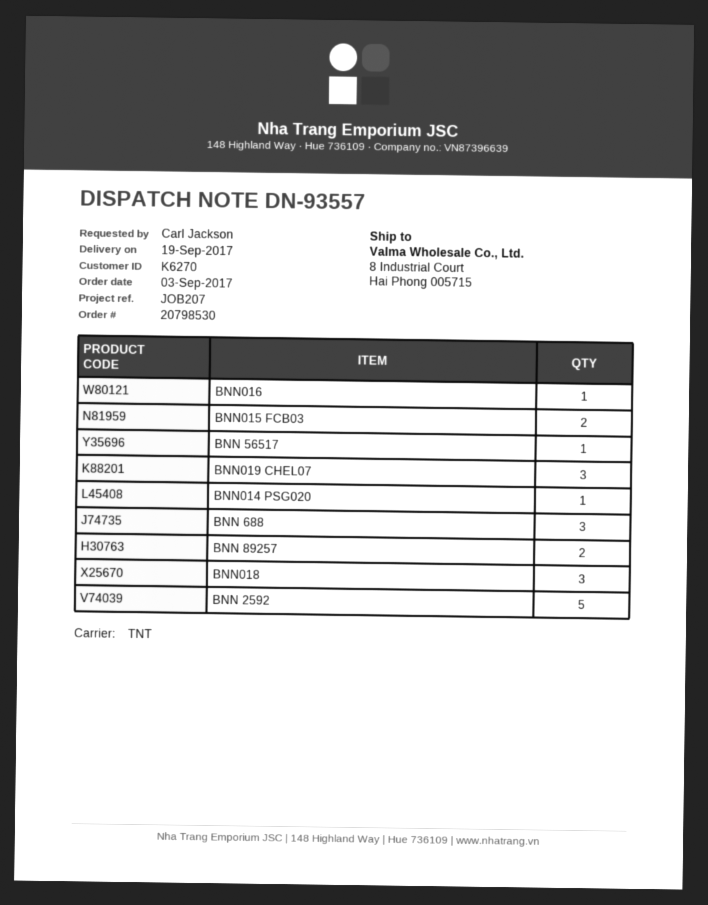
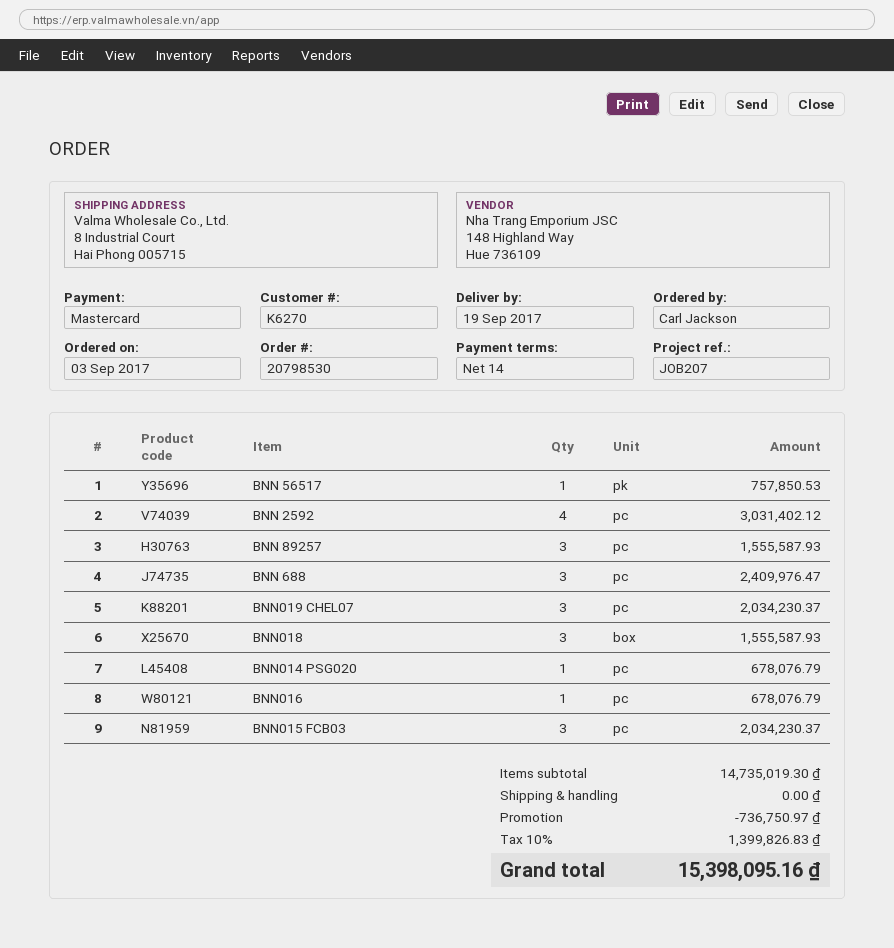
BNN015 FCB03: 2 -> 3
BNN 89257: 2 -> 3
BNN 2592: 5 -> 4

